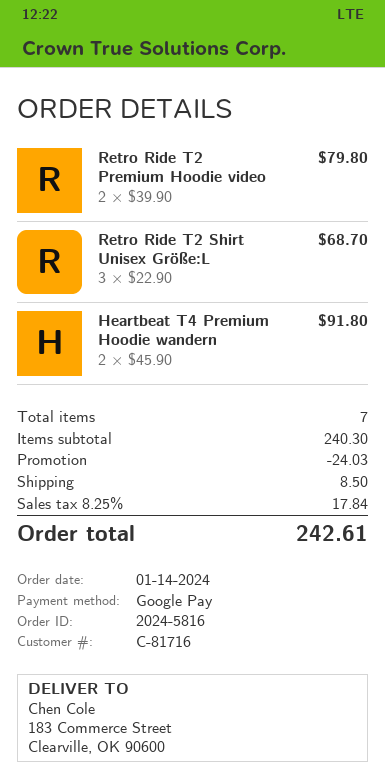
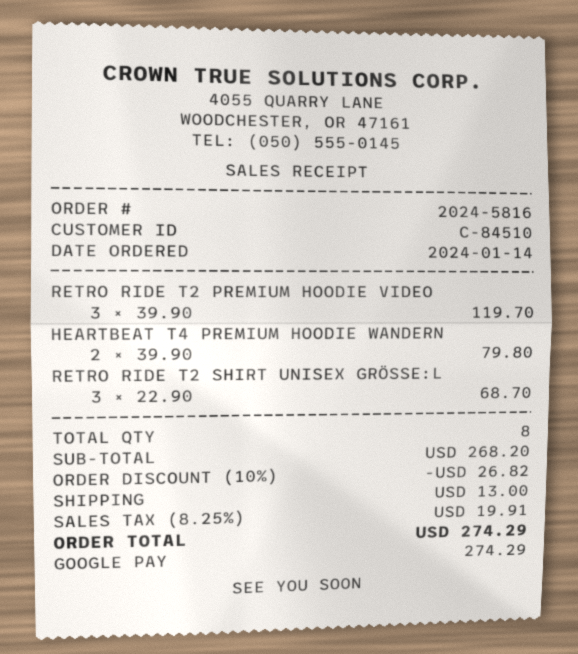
customer number: C-81716 -> C-84510
Retro Ride T2 Premium Hoodie video: 2 x 39.90 = 79.80 -> 3 x 39.90 = 119.70
Heartbeat T4 Premium Hoodie wandern: 2 x 45.90 = 91.80 -> 2 x 39.90 = 79.80
total quantity: 7 -> 8
subtotal: 240.30 -> 268.20
discount: 24.03 -> 26.82
shipping: 8.50 -> 13.00
tax: 8.25% = 17.84 -> 8.25% = 19.91
total: 242.61 -> 274.29

